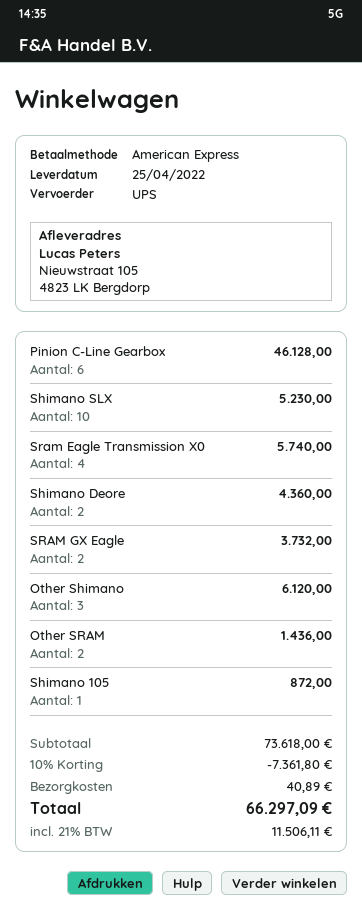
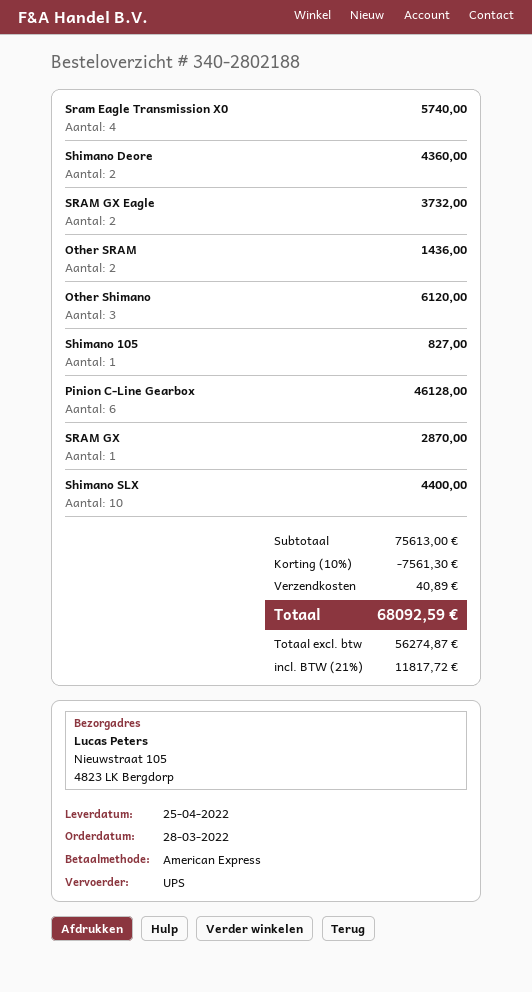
Shimano SLX: 10 for 5230.00 -> 10 for 4400.00
Shimano 105: 1 for 872.00 -> 1 for 827.00
SRAM GX: none -> 1 for 2870.00
subtotal: 73618.00 -> 75613.00
discount: 10% = 7361.80 -> 10% = 7561.30
tax: 21% = 11506.11 -> 21% = 11817.72
total: 66297.09 -> 68092.59

